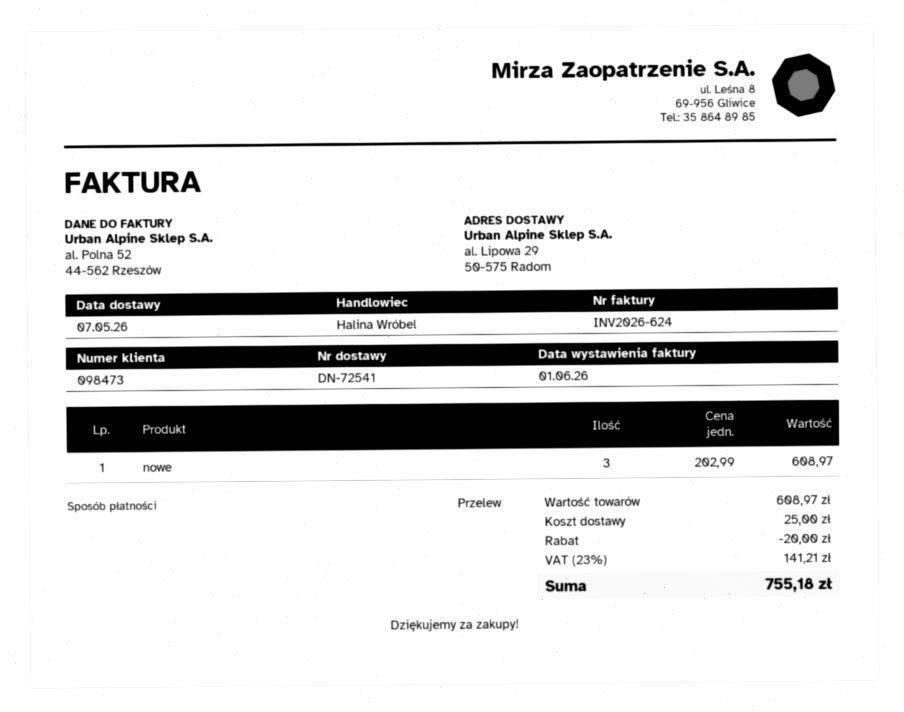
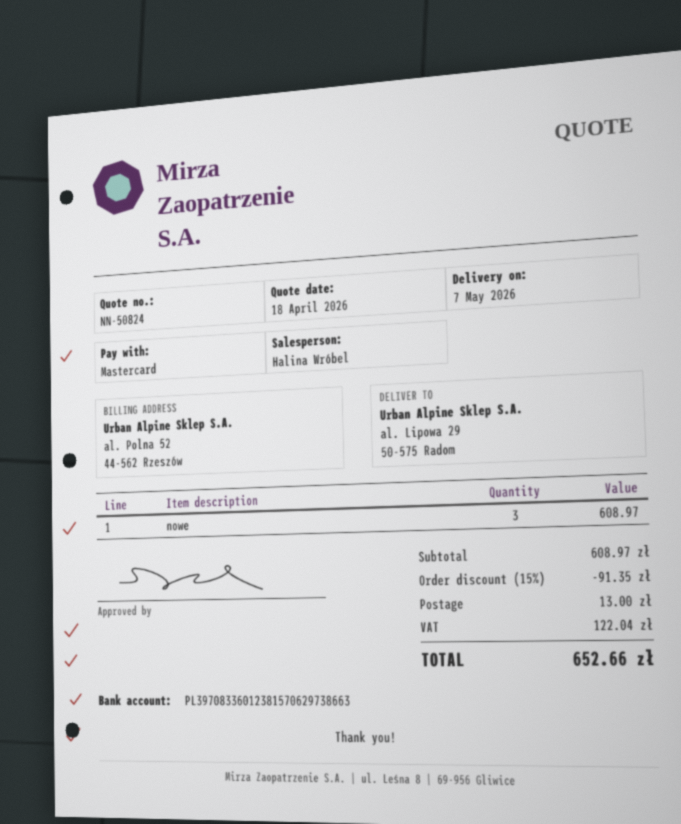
payment method: bank transfer -> Mastercard
discount: 20.00 -> 91.35
shipping: 25.00 -> 13.00
tax: 141.21 -> 122.04
total: 755.18 -> 652.66

